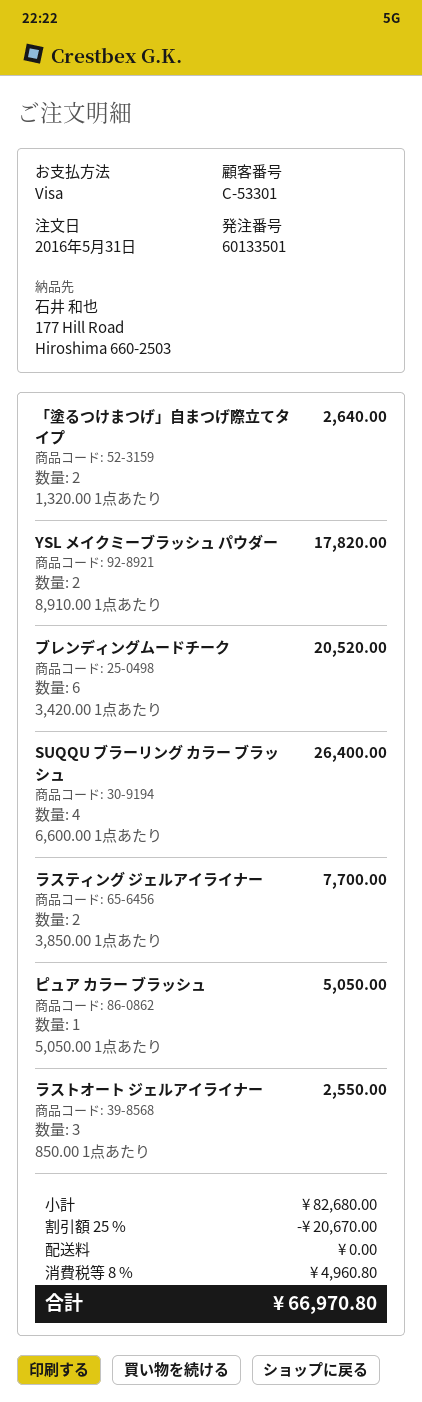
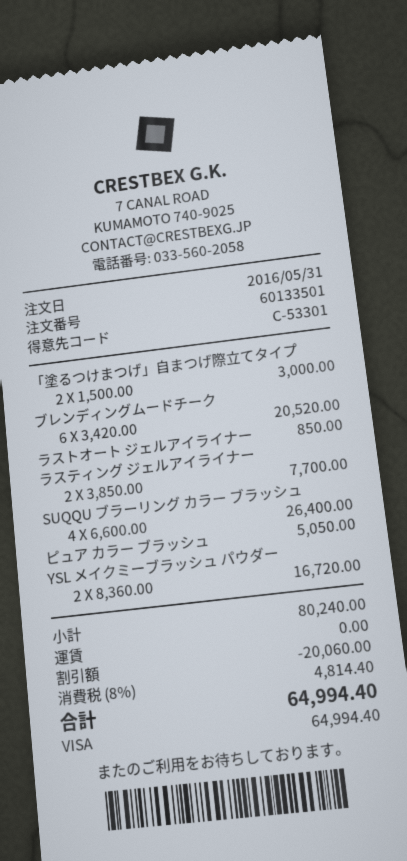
「塗るつけまつげ」自まつげ際立てタイプ: 2 x 1320.00 = 2640.00 -> 2 x 1500.00 = 3000.00
YSL メイクミーブラッシュ パウダー: 2 x 8910.00 = 17820.00 -> 2 x 8360.00 = 16720.00
ラストオート ジェルアイライナー: 3 x 850.00 = 2550.00 -> 1 x 850.00 = 850.00
subtotal: 82680.00 -> 80240.00
discount: 20670.00 -> 20060.00
tax: 8% = 4960.80 -> 8% = 4814.40
total: 66970.80 -> 64994.40

